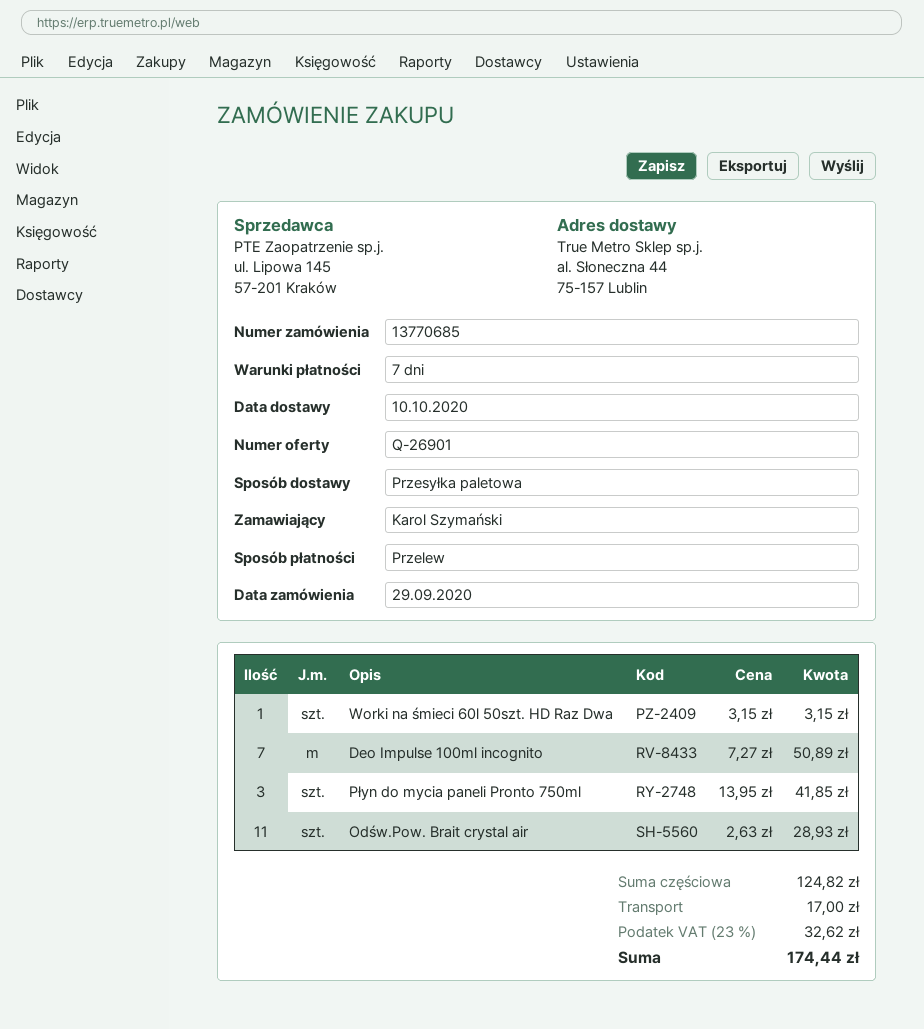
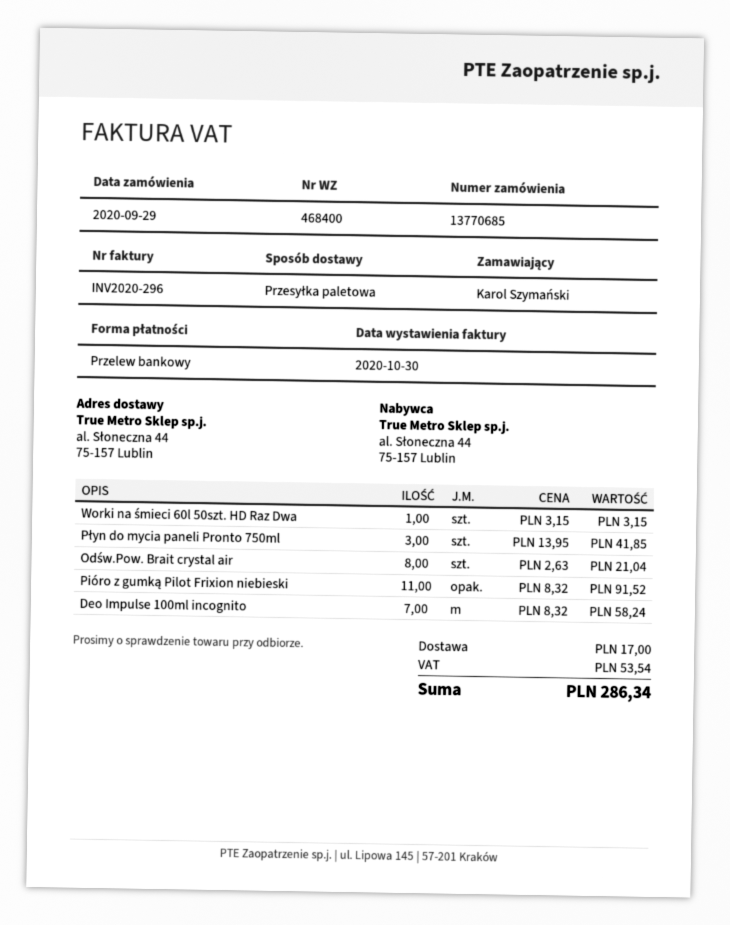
Deo Impulse 100ml incognito: 7 x 7.27 = 50.89 -> 7 x 8.32 = 58.24
Odśw.Pow. Brait crystal air: 11 x 2.63 = 28.93 -> 8 x 2.63 = 21.04
Pióro z gumką Pilot Frixion niebieski: none -> 11 x 8.32 = 91.52
tax: 32.62 -> 53.54
total: 174.44 -> 286.34

